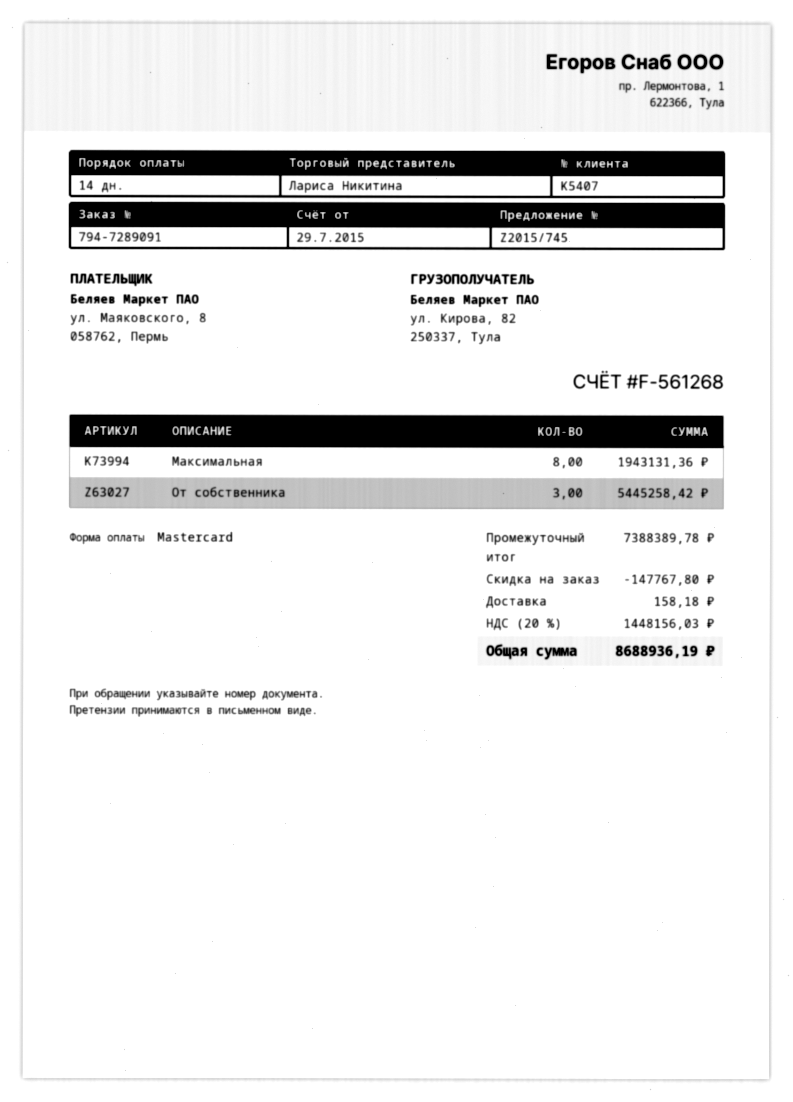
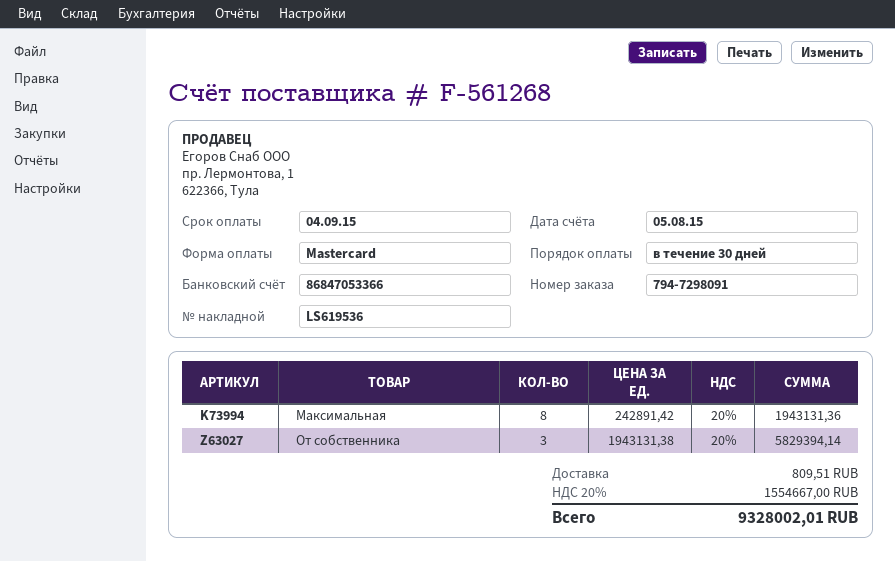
order number: 794-7289091 -> 794-7298091
invoice date: 2015-07-29 -> 2015-08-05
payment terms: 14 days -> 30 days
От собственника: 3 for 5445258.42 -> 3 for 5829394.14
discount: 147767.80 -> none
shipping: 158.18 -> 809.51
tax: 20% = 1448156.03 -> 20% = 1554667.00
total: 8688936.19 -> 9328002.01

